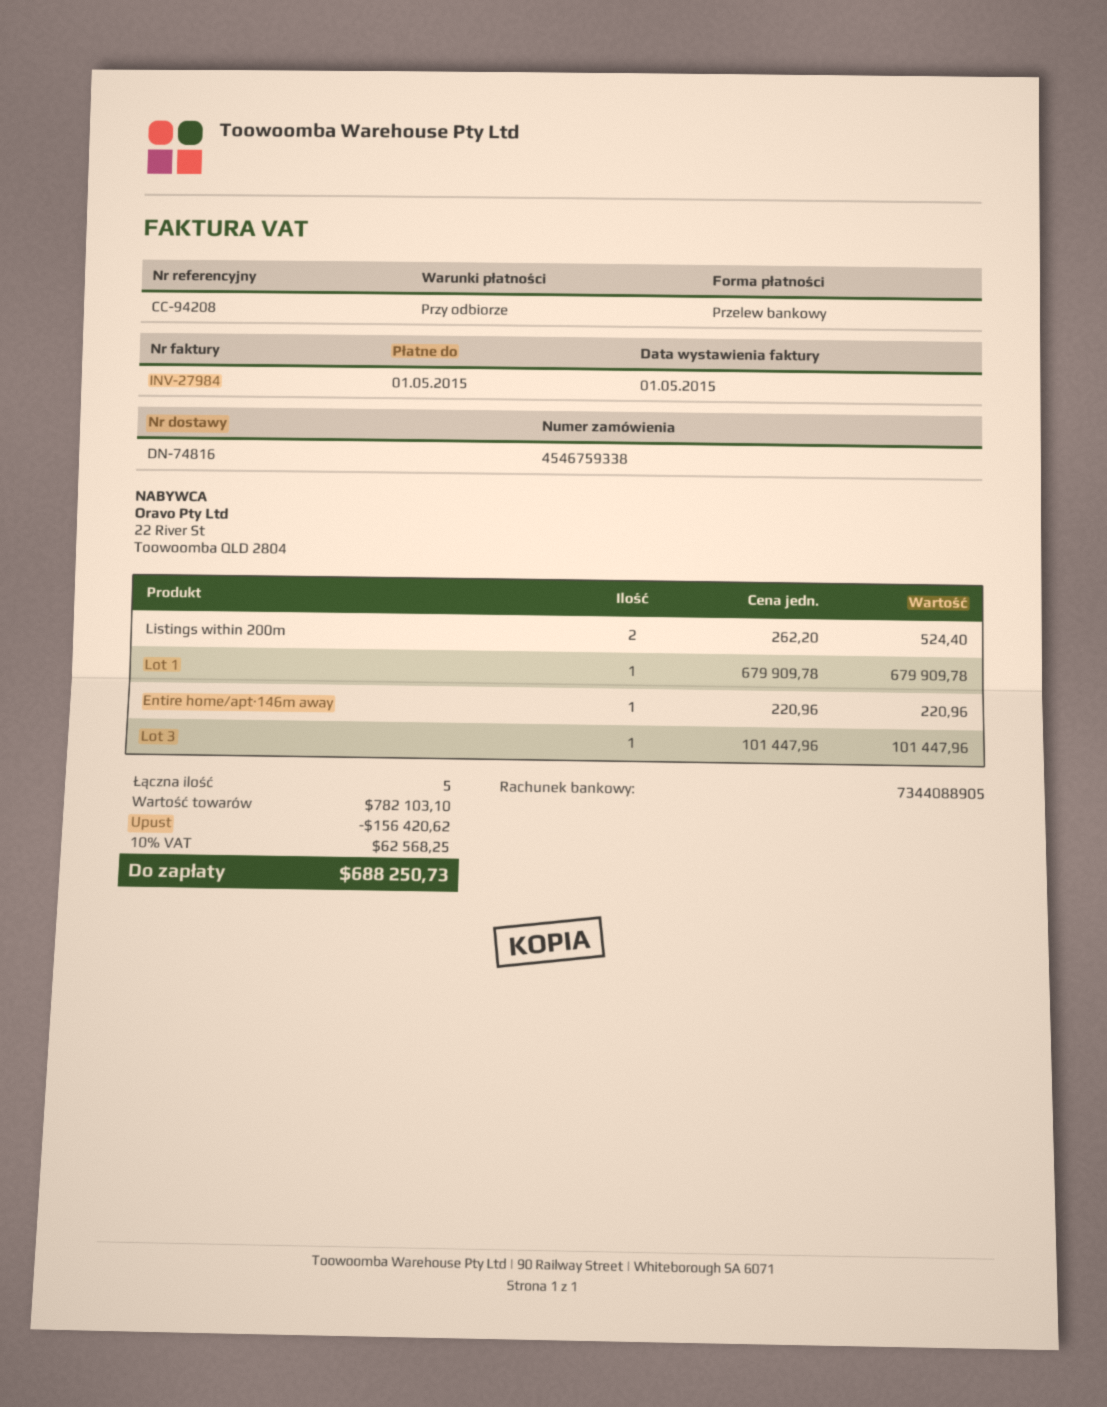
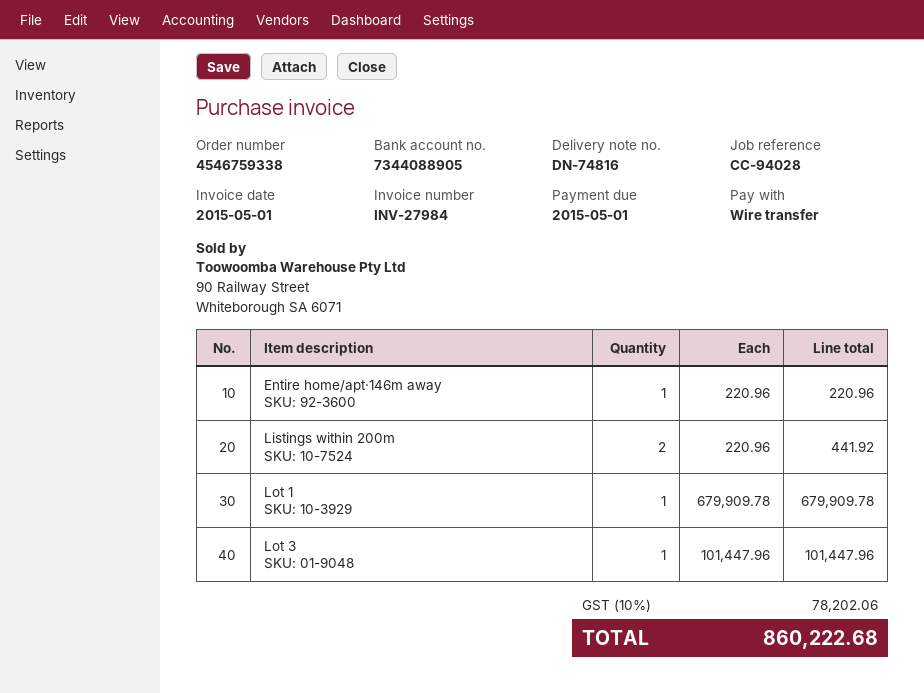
reference: CC-94208 -> CC-94028
Listings within 200m: 2 x 262.20 = 524.40 -> 2 x 220.96 = 441.92
discount: 156420.62 -> none
tax: 10% = 62568.25 -> 10% = 78202.06
total: 688250.73 -> 860222.68

